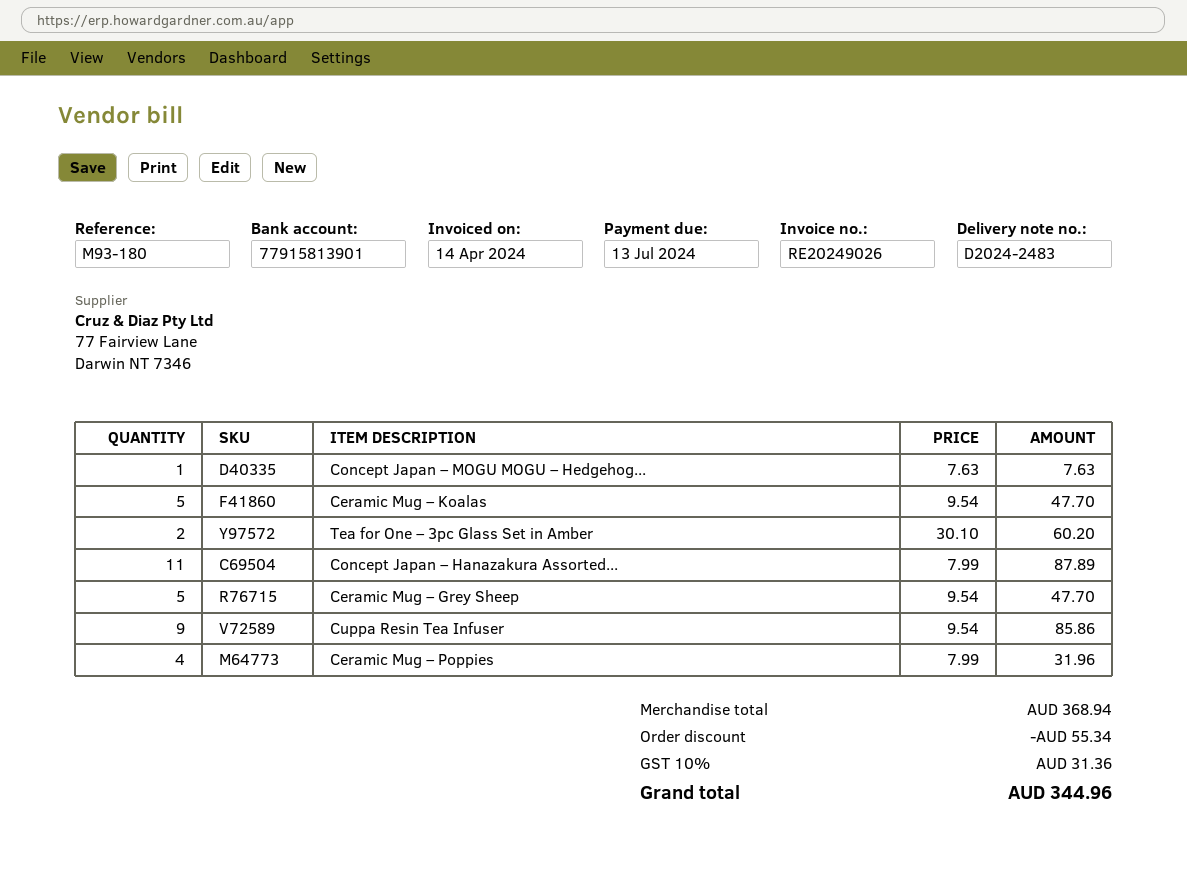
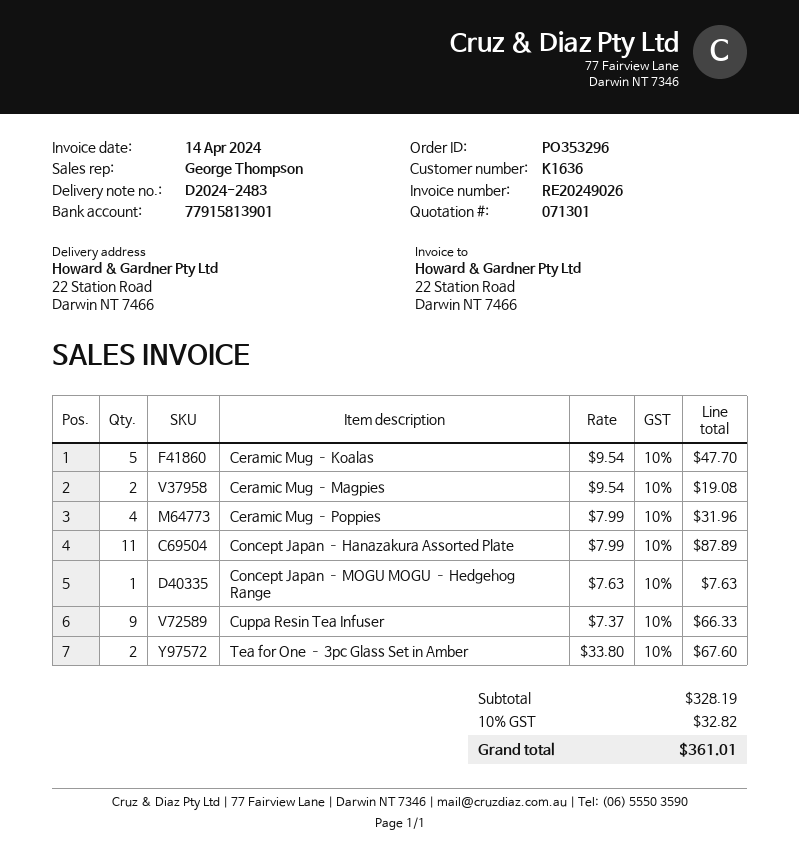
Tea for One – 3pc Glass Set in Amber: 2 x 30.10 = 60.20 -> 2 x 33.80 = 67.60
Ceramic Mug – Grey Sheep: 5 x 9.54 = 47.70 -> none
Cuppa Resin Tea Infuser: 9 x 9.54 = 85.86 -> 9 x 7.37 = 66.33
Ceramic Mug – Magpies: none -> 2 x 9.54 = 19.08
subtotal: 368.94 -> 328.19
discount: 55.34 -> none
tax: 10% = 31.36 -> 10% = 32.82
total: 344.96 -> 361.01

